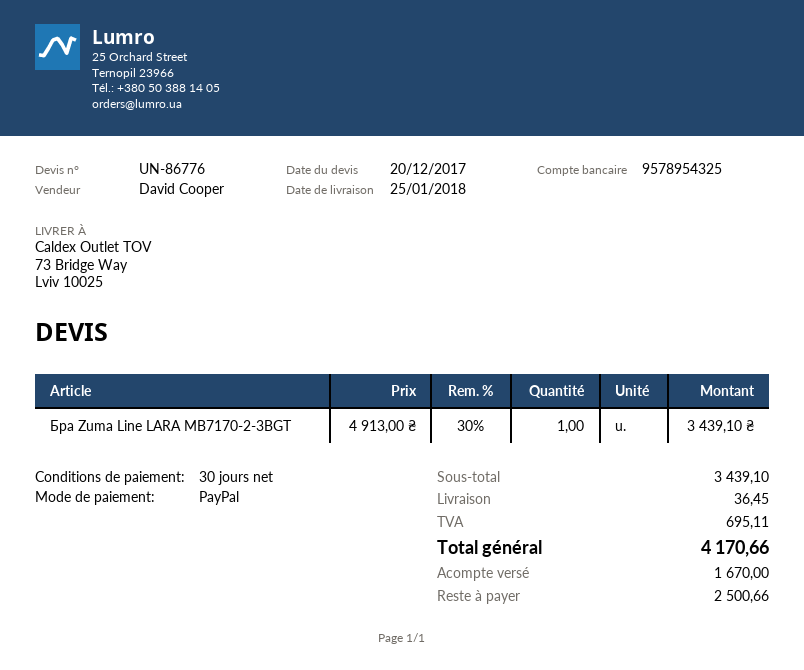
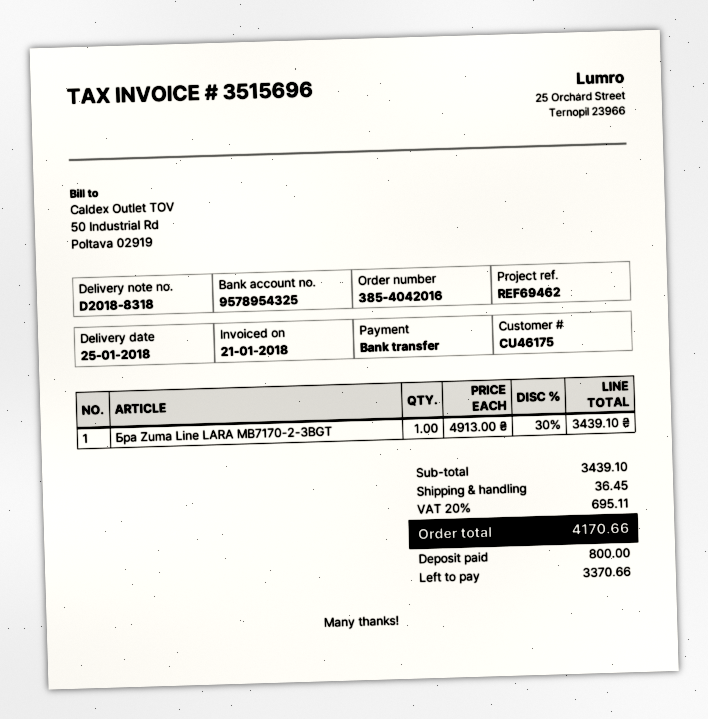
payment method: PayPal -> bank transfer
deposit: 1670.00 -> 800.00
balance: 2500.66 -> 3370.66

